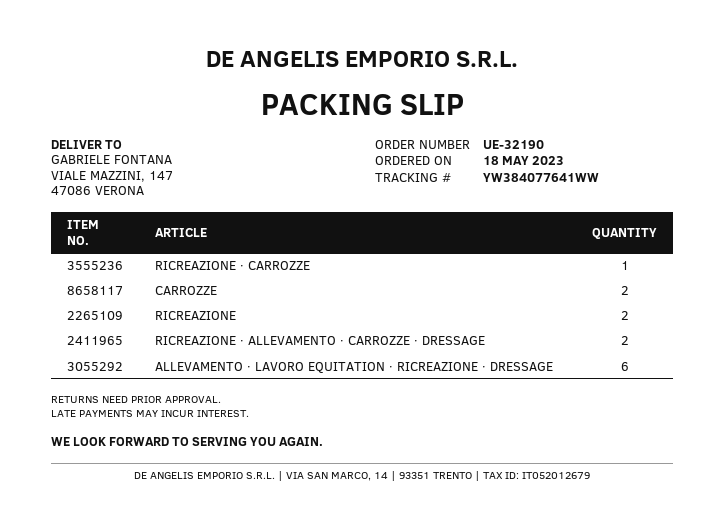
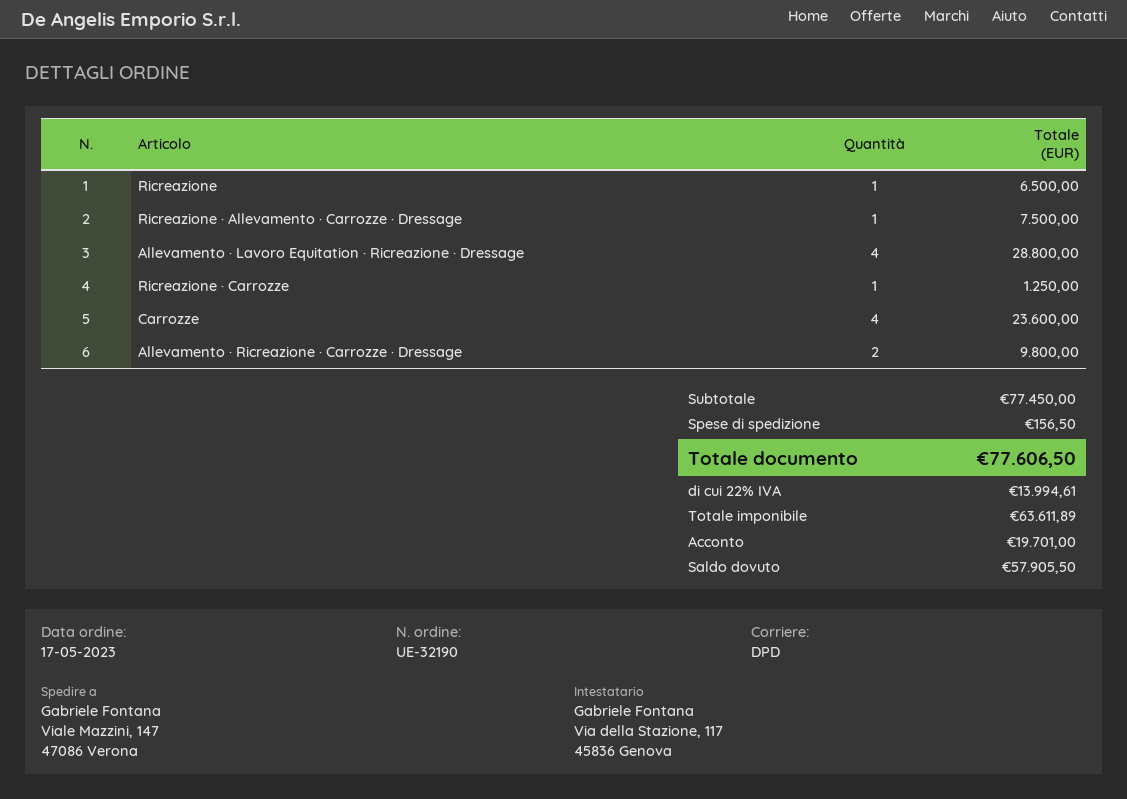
order date: 2023-05-18 -> 2023-05-17
CARROZZE: 2 -> 4
RICREAZIONE: 2 -> 1
RICREAZIONE · ALLEVAMENTO · CARROZZE · DRESSAGE: 2 -> 1
ALLEVAMENTO · LAVORO EQUITATION · RICREAZIONE · DRESSAGE: 6 -> 4
Allevamento · Ricreazione · Carrozze · Dressage: none -> 2

